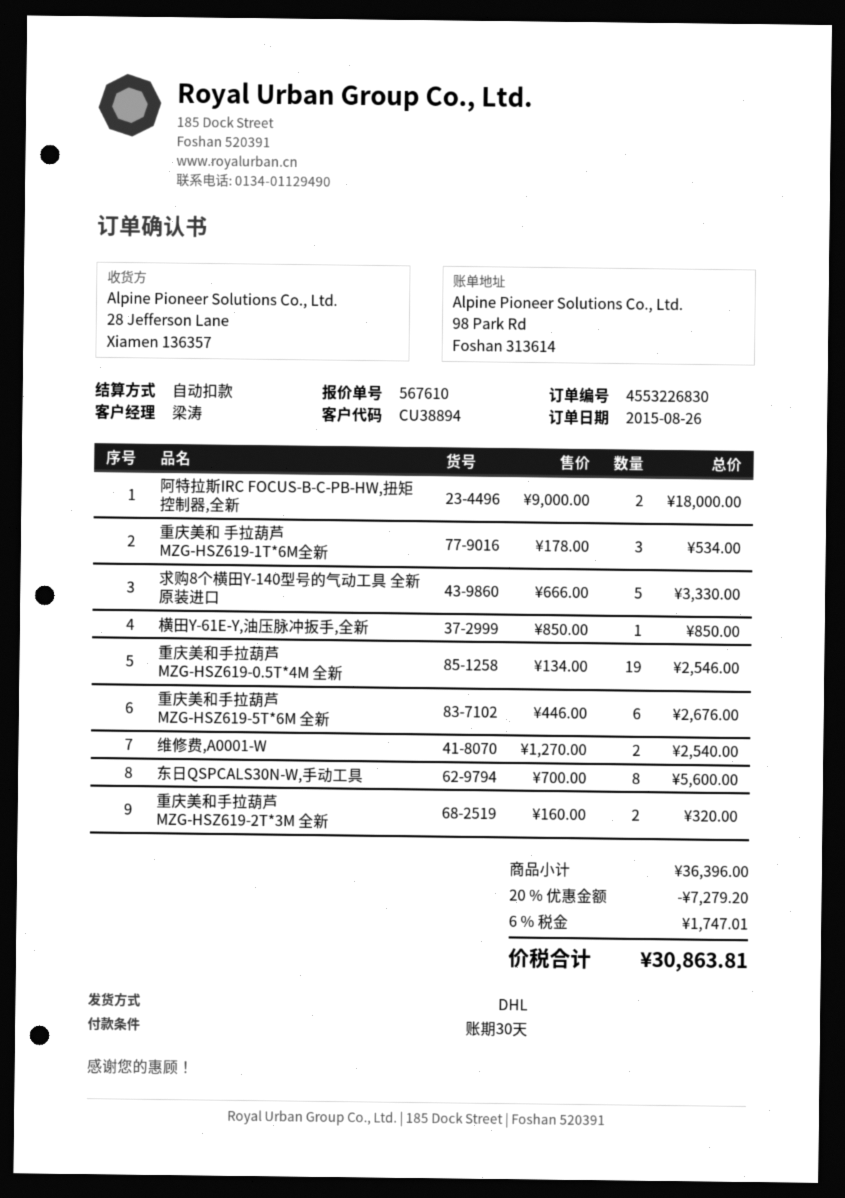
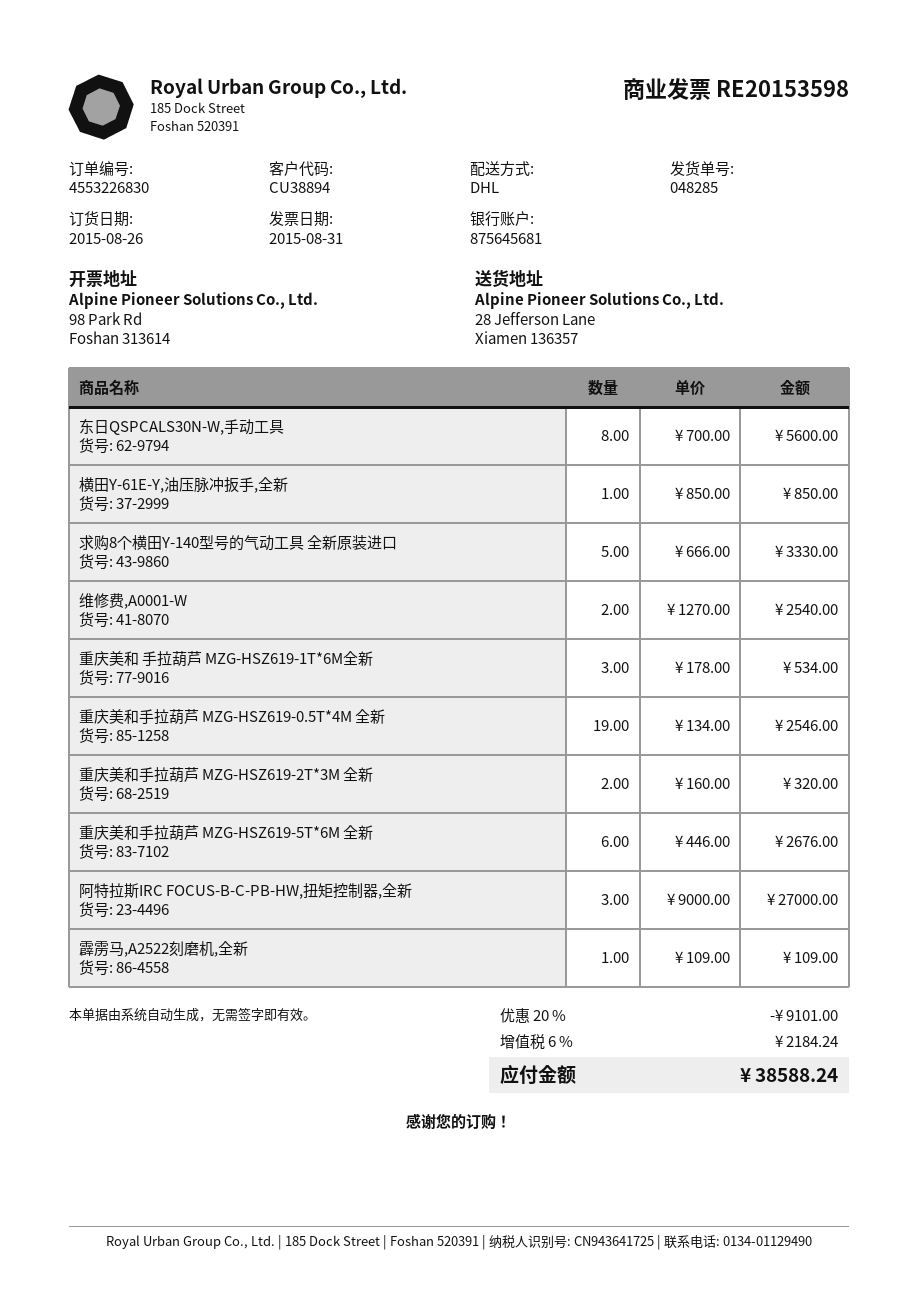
阿特拉斯IRC FOCUS-B-C-PB-HW,扭矩控制器,全新: 2 x 9000.00 = 18000.00 -> 3 x 9000.00 = 27000.00
霹雳马,A2522刻磨机,全新: none -> 1 x 109.00 = 109.00
discount: 20% = 7279.20 -> 20% = 9101.00
tax: 6% = 1747.01 -> 6% = 2184.24
total: 30863.81 -> 38588.24

